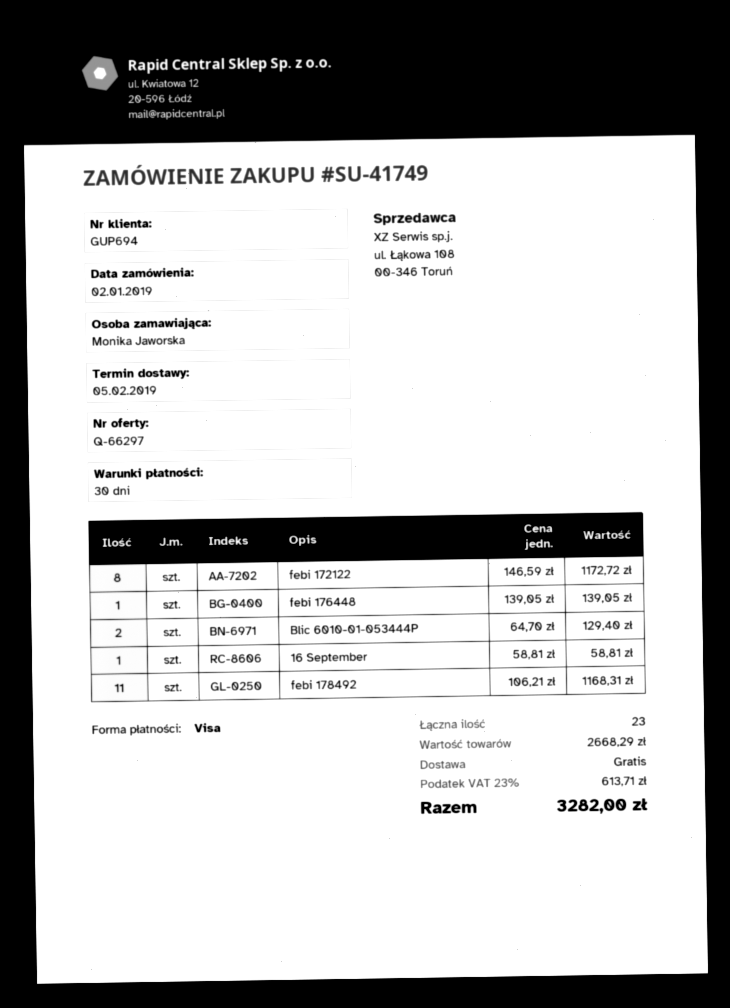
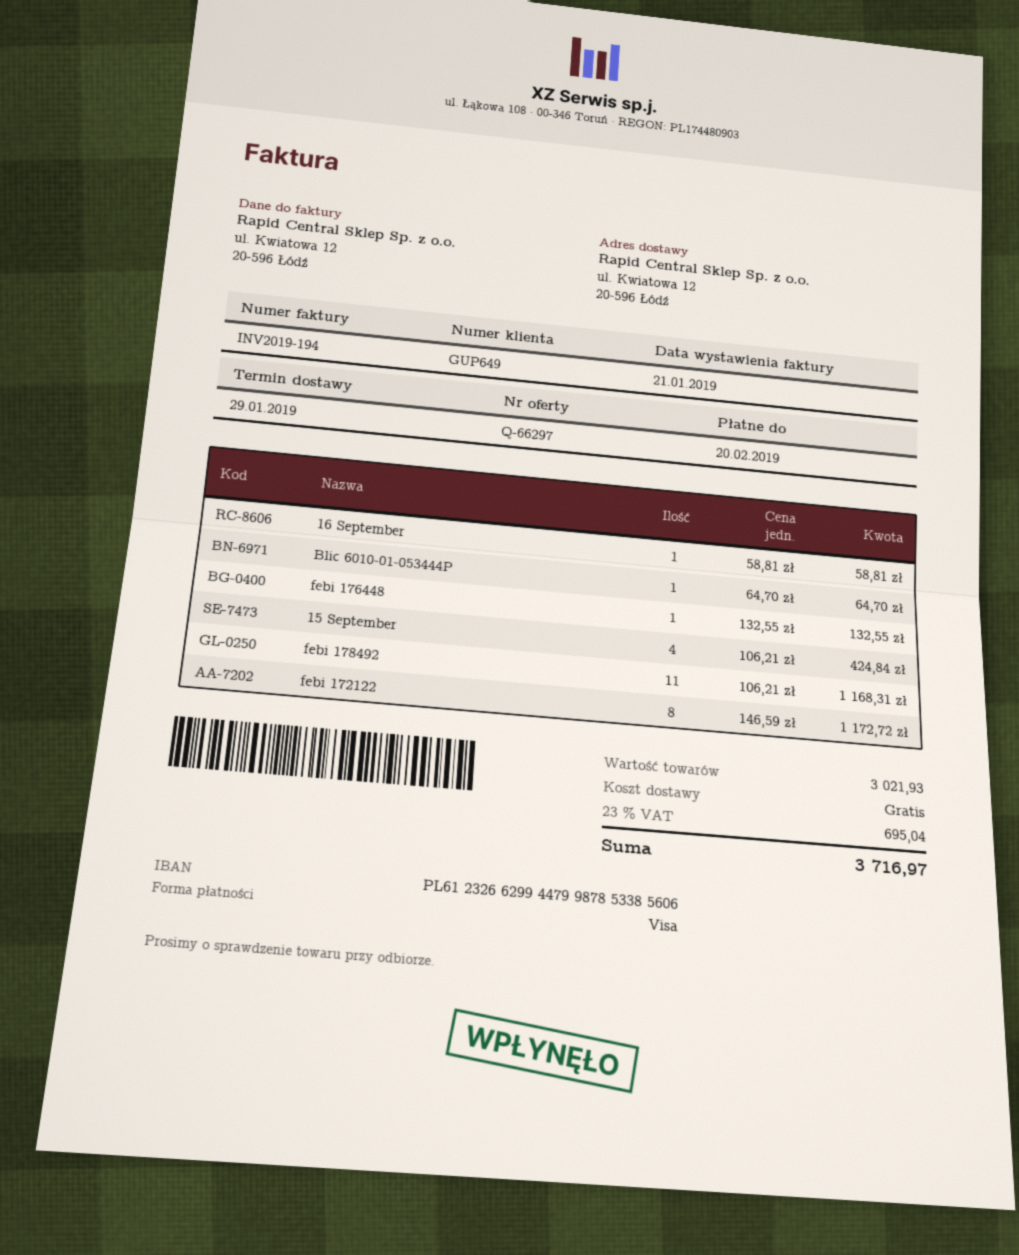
delivery date: 2019-02-05 -> 2019-01-29
customer number: GUP694 -> GUP649
febi 176448: 1 x 139.05 = 139.05 -> 1 x 132.55 = 132.55
Blic 6010-01-053444P: 2 x 64.70 = 129.40 -> 1 x 64.70 = 64.70
15 September: none -> 4 x 106.21 = 424.84
subtotal: 2668.29 -> 3021.93
tax: 23% = 613.71 -> 23% = 695.04
total: 3282.00 -> 3716.97

